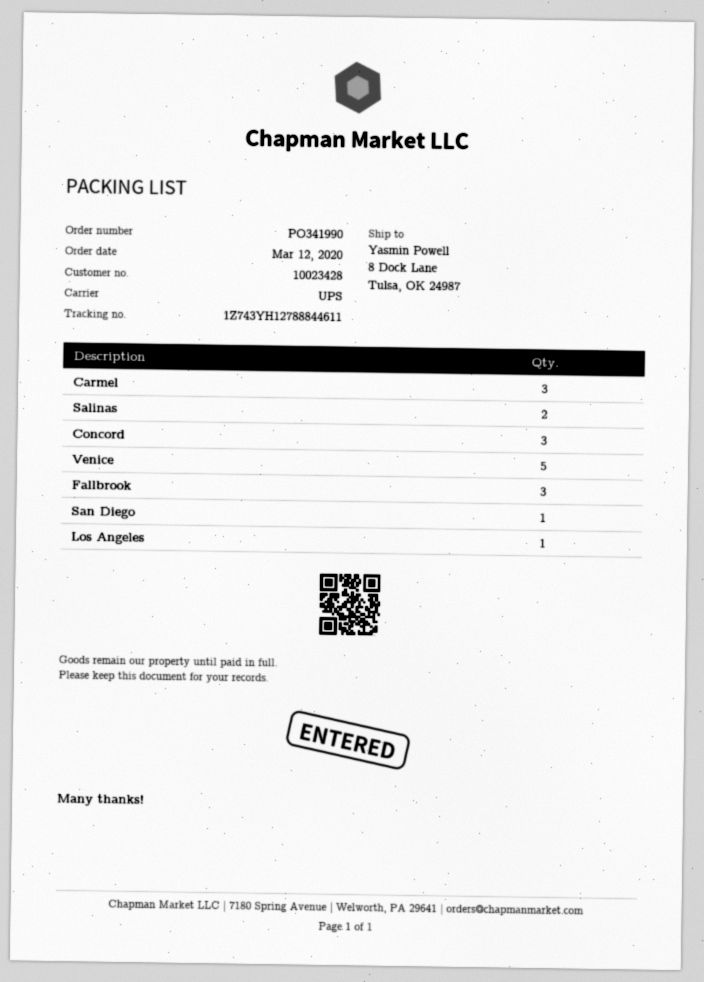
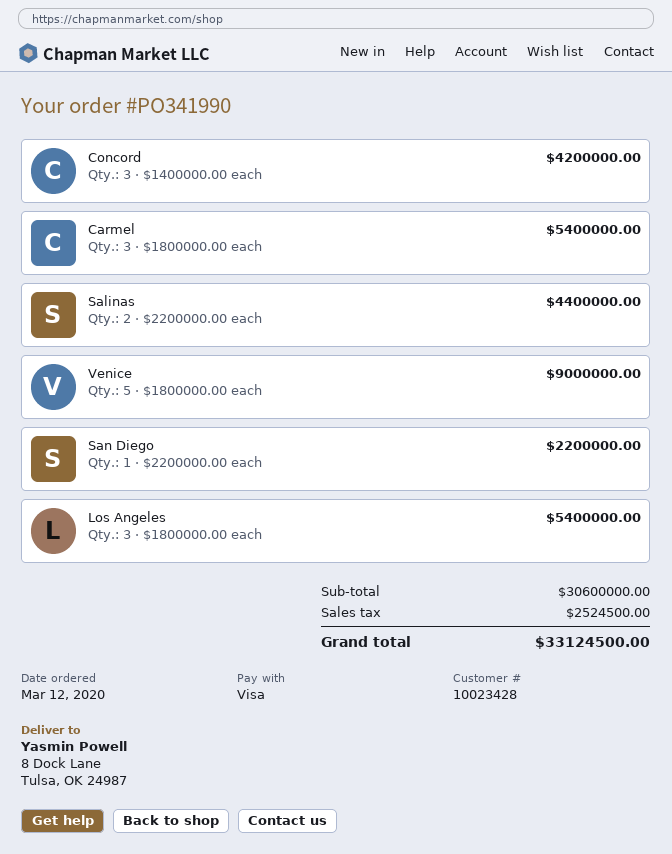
Fallbrook: 3 -> none
Los Angeles: 1 -> 3

